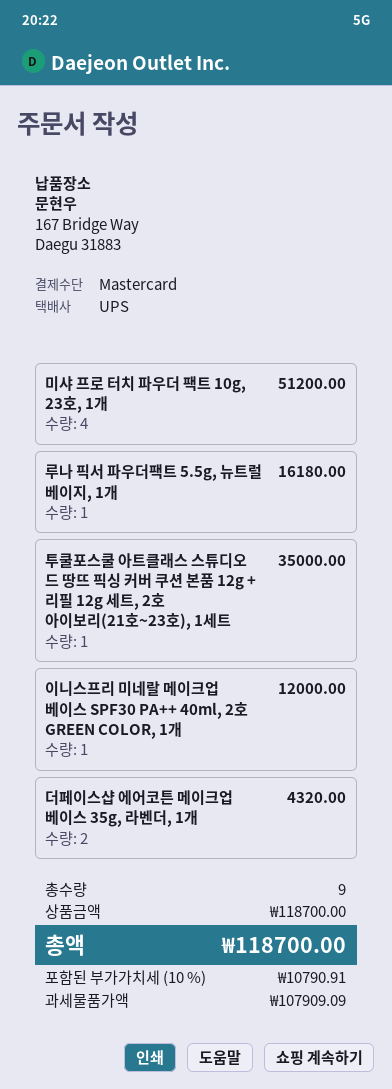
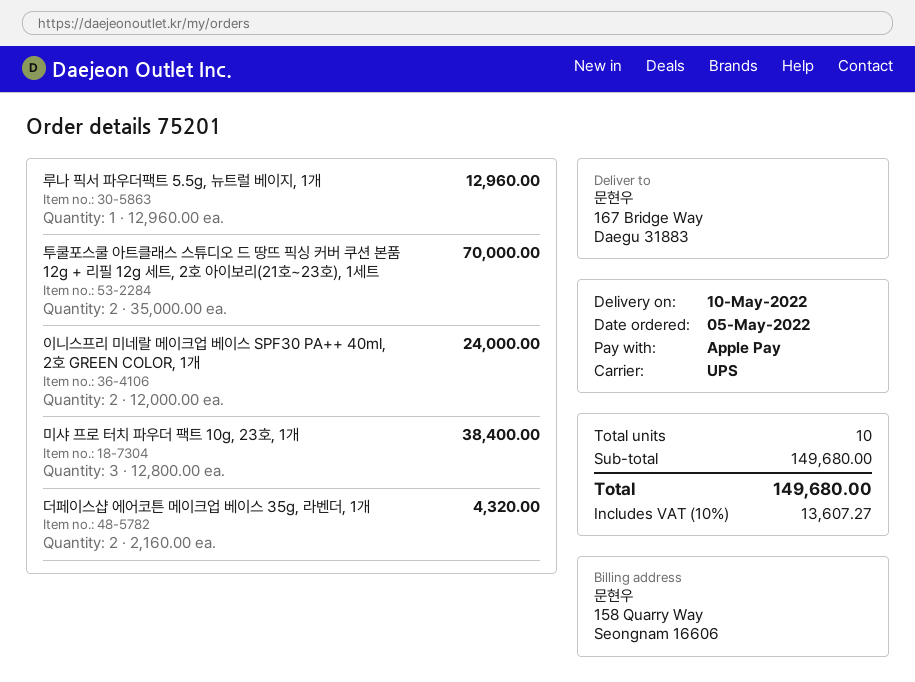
payment method: Mastercard -> Apple Pay
미샤 프로 터치 파우더 팩트 10g, 23호, 1개: 4 for 51200.00 -> 3 for 38400.00
루나 픽서 파우더팩트 5.5g, 뉴트럴 베이지, 1개: 1 for 16180.00 -> 1 for 12960.00
투쿨포스쿨 아트클래스 스튜디오 드 땅뜨 픽싱 커버 쿠션 본품 12g + 리필 12g 세트, 2호 아이보리(21호~23호), 1세트: 1 for 35000.00 -> 2 for 70000.00
이니스프리 미네랄 메이크업 베이스 SPF30 PA++ 40ml, 2호 GREEN COLOR, 1개: 1 for 12000.00 -> 2 for 24000.00
total quantity: 9 -> 10
subtotal: 118700.00 -> 149680.00
tax: 10% = 10790.91 -> 10% = 13607.27
total: 118700.00 -> 149680.00

